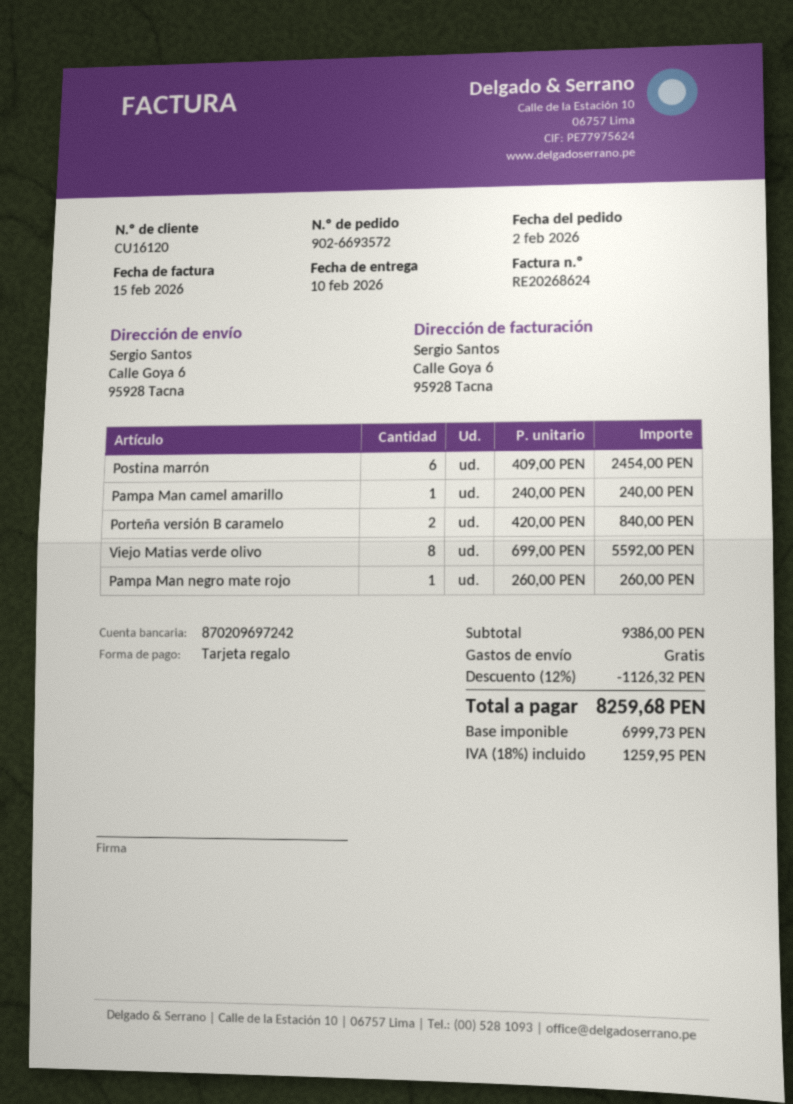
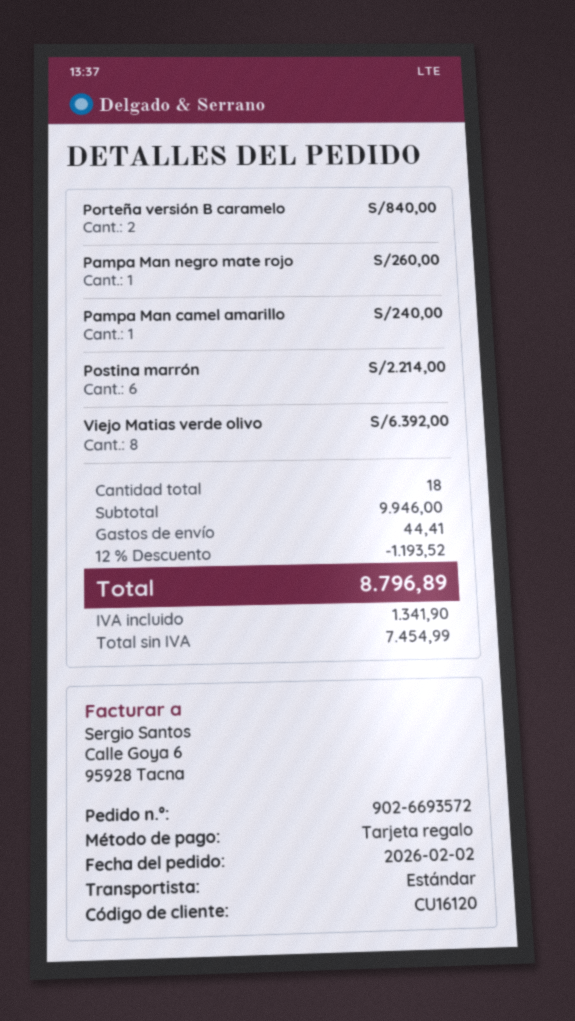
Postina marrón: 6 for 2454.00 -> 6 for 2214.00
Viejo Matias verde olivo: 8 for 5592.00 -> 8 for 6392.00
subtotal: 9386.00 -> 9946.00
discount: 12% = 1126.32 -> 12% = 1193.52
shipping: 0.00 -> 44.41
net: 6999.73 -> 7454.99
tax: 1259.95 -> 1341.90
total: 8259.68 -> 8796.89

